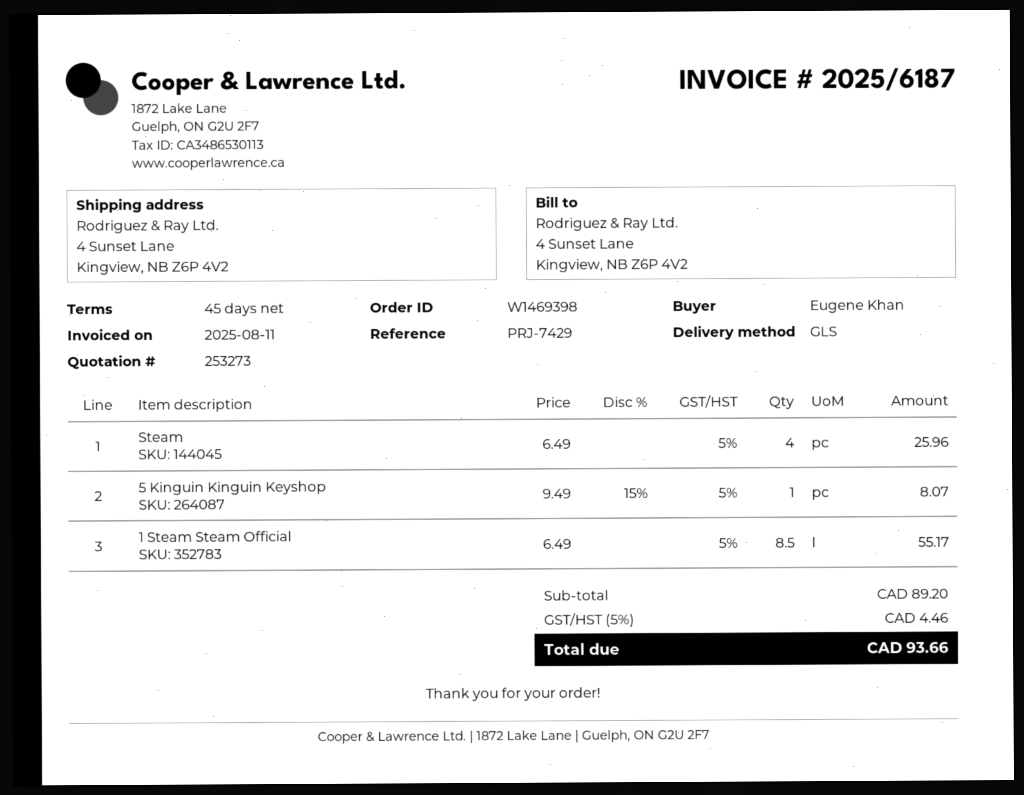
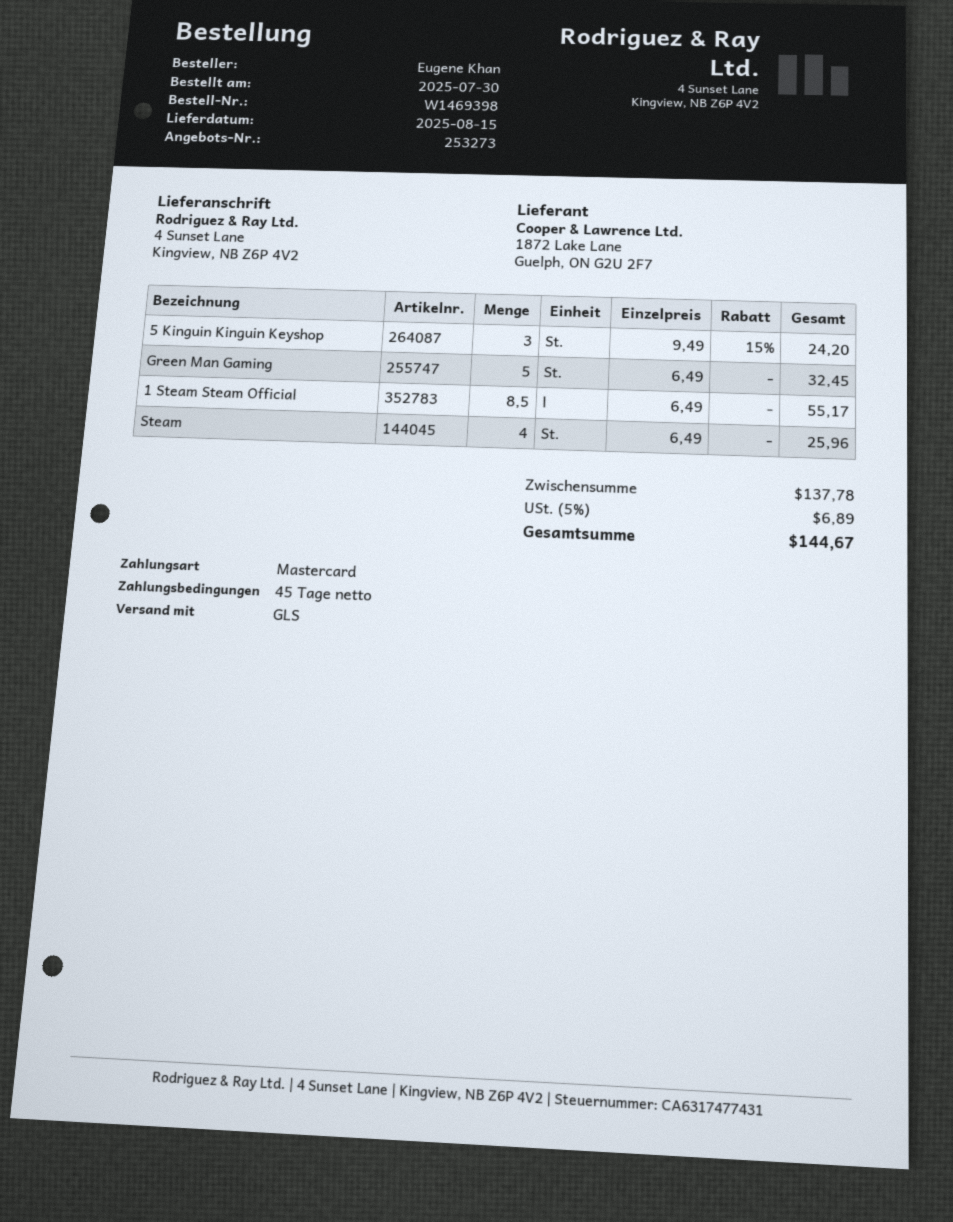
5 Kinguin Kinguin Keyshop: 1 x 9.49 - 15% = 8.07 -> 3 x 9.49 - 15% = 24.20
Green Man Gaming: none -> 5 x 6.49 = 32.45
subtotal: 89.20 -> 137.78
tax: 5% = 4.46 -> 5% = 6.89
total: 93.66 -> 144.67

